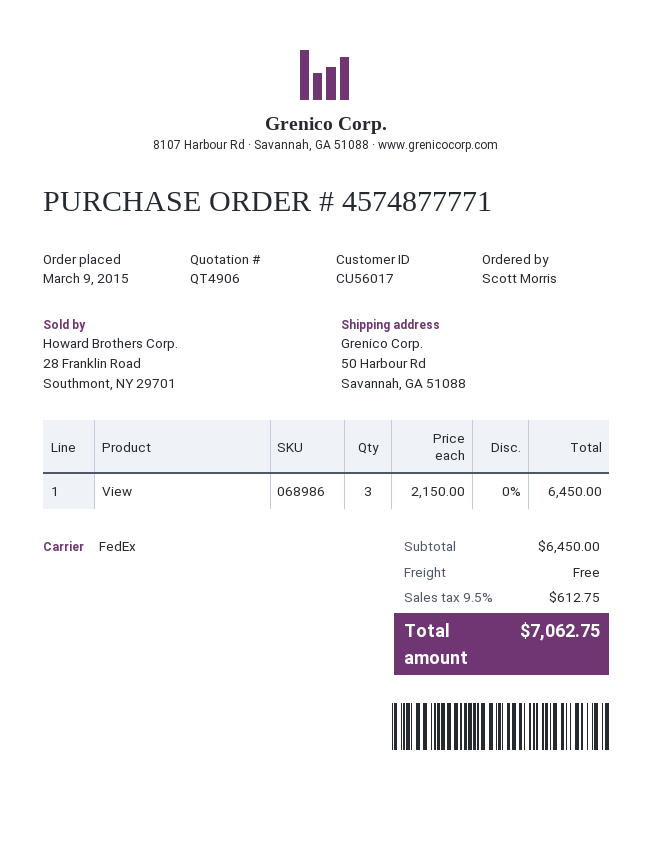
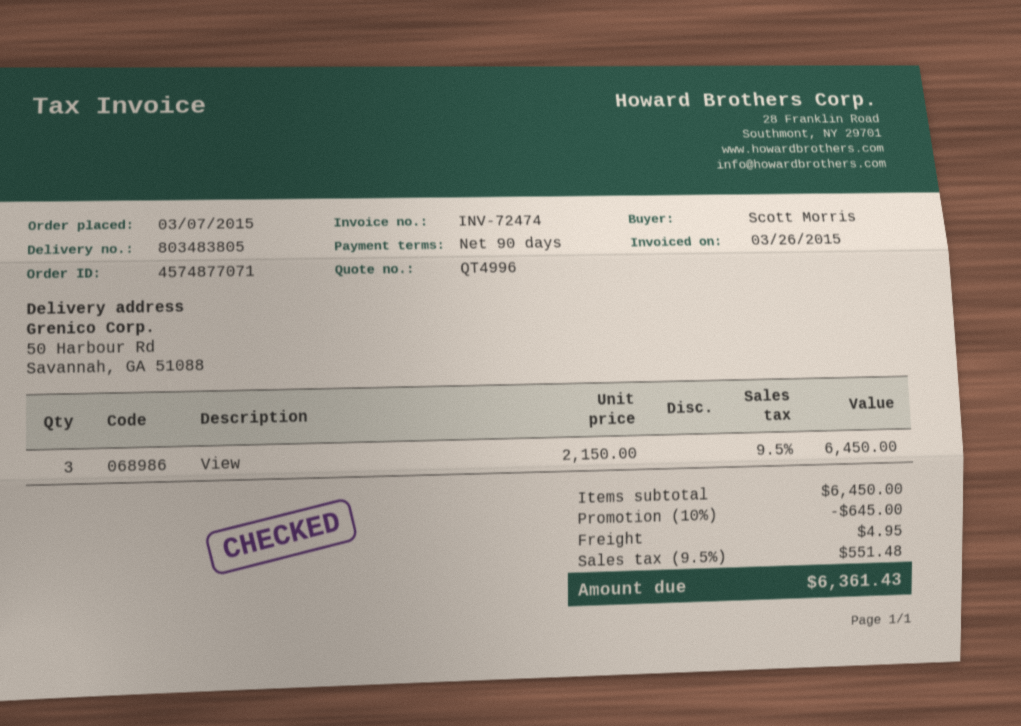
quote number: QT4906 -> QT4996
order number: 4574877771 -> 4574877071
order date: 2015-03-09 -> 2015-03-07
discount: none -> 10% = 645.00
shipping: 0.00 -> 4.95
tax: 9.5% = 612.75 -> 9.5% = 551.48
total: 7062.75 -> 6361.43

